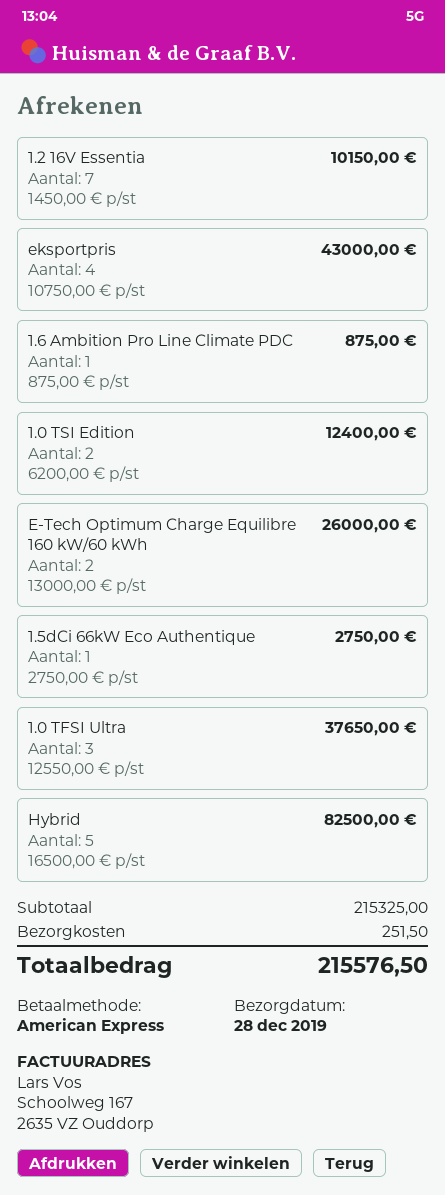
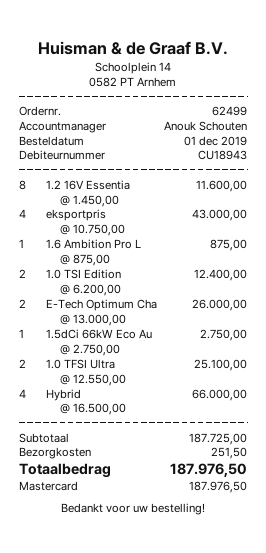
payment method: American Express -> Mastercard
1.2 16V Essentia: 7 x 1450.00 = 10150.00 -> 8 x 1450.00 = 11600.00
1.0 TFSI Ultra: 3 x 12550.00 = 37650.00 -> 2 x 12550.00 = 25100.00
Hybrid: 5 x 16500.00 = 82500.00 -> 4 x 16500.00 = 66000.00
subtotal: 215325.00 -> 187725.00
total: 215576.50 -> 187976.50

